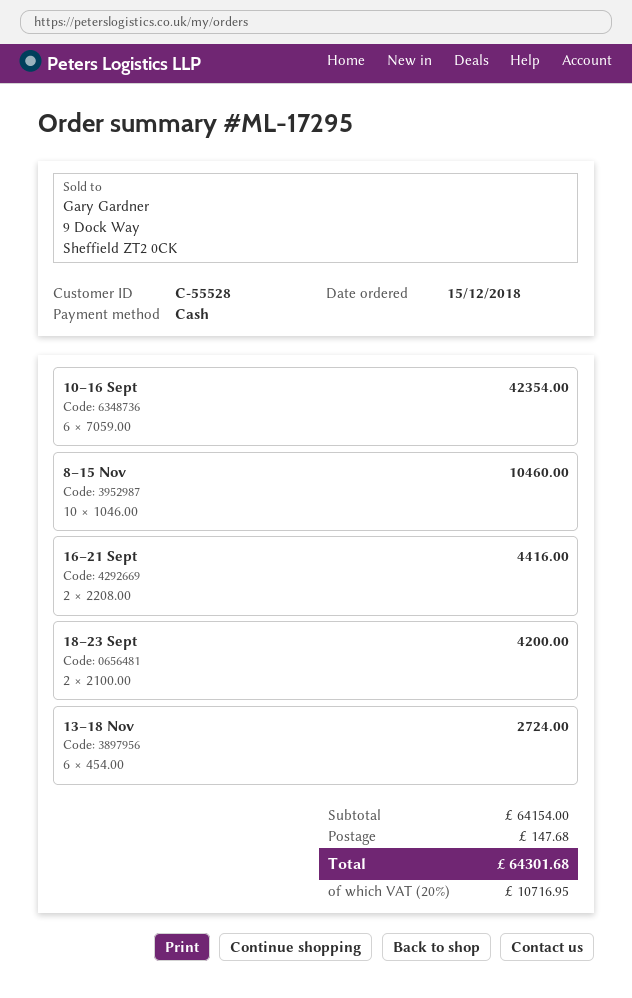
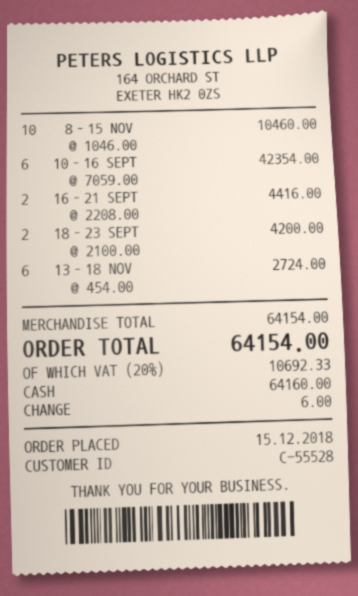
shipping: 147.68 -> none
tax: 20% = 10716.95 -> 20% = 10692.33
total: 64301.68 -> 64154.00

